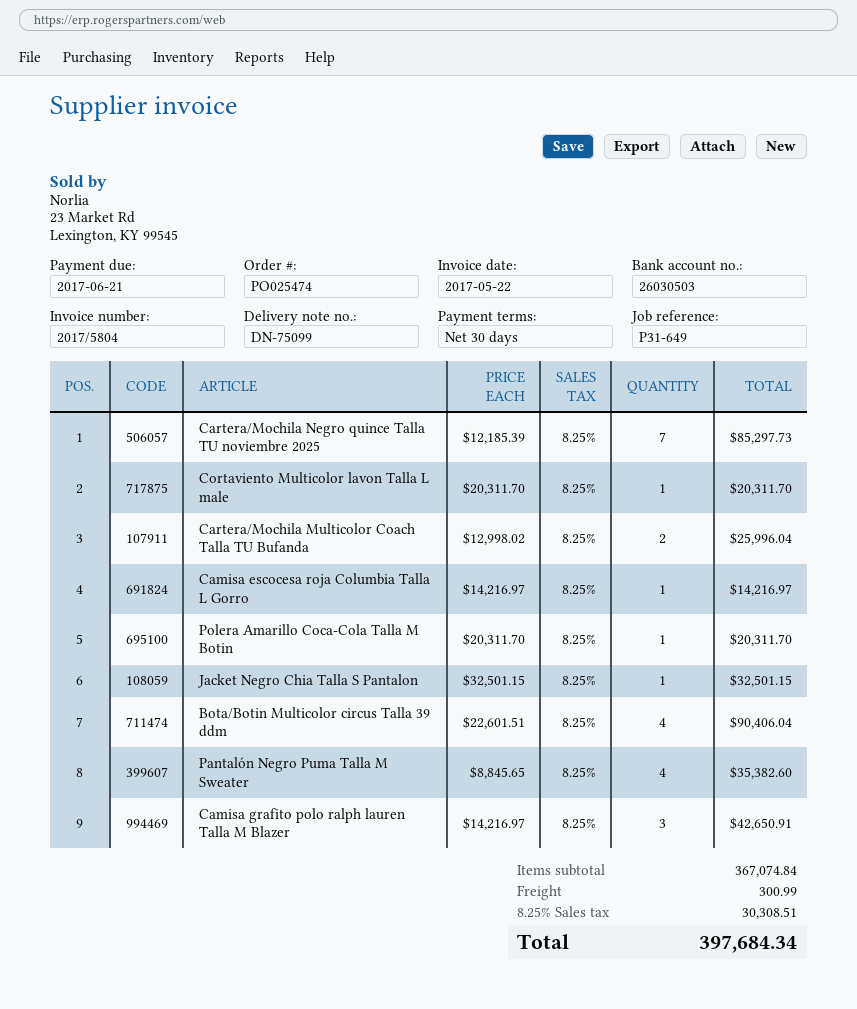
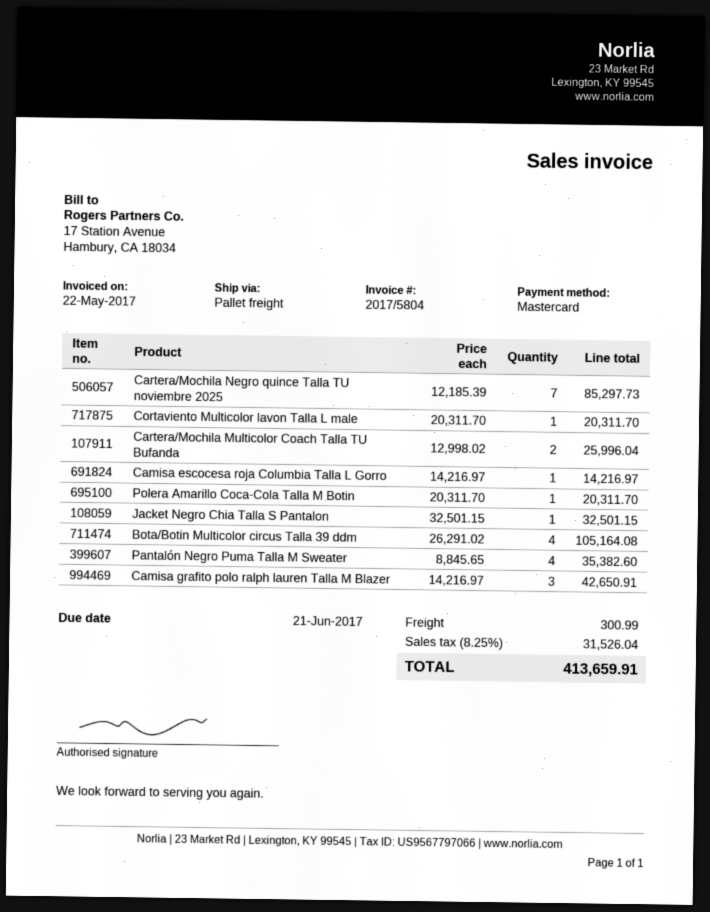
Bota/Botin Multicolor circus Talla 39 ddm: 4 x 22601.51 = 90406.04 -> 4 x 26291.02 = 105164.08
tax: 8.25% = 30308.51 -> 8.25% = 31526.04
total: 397684.34 -> 413659.91

